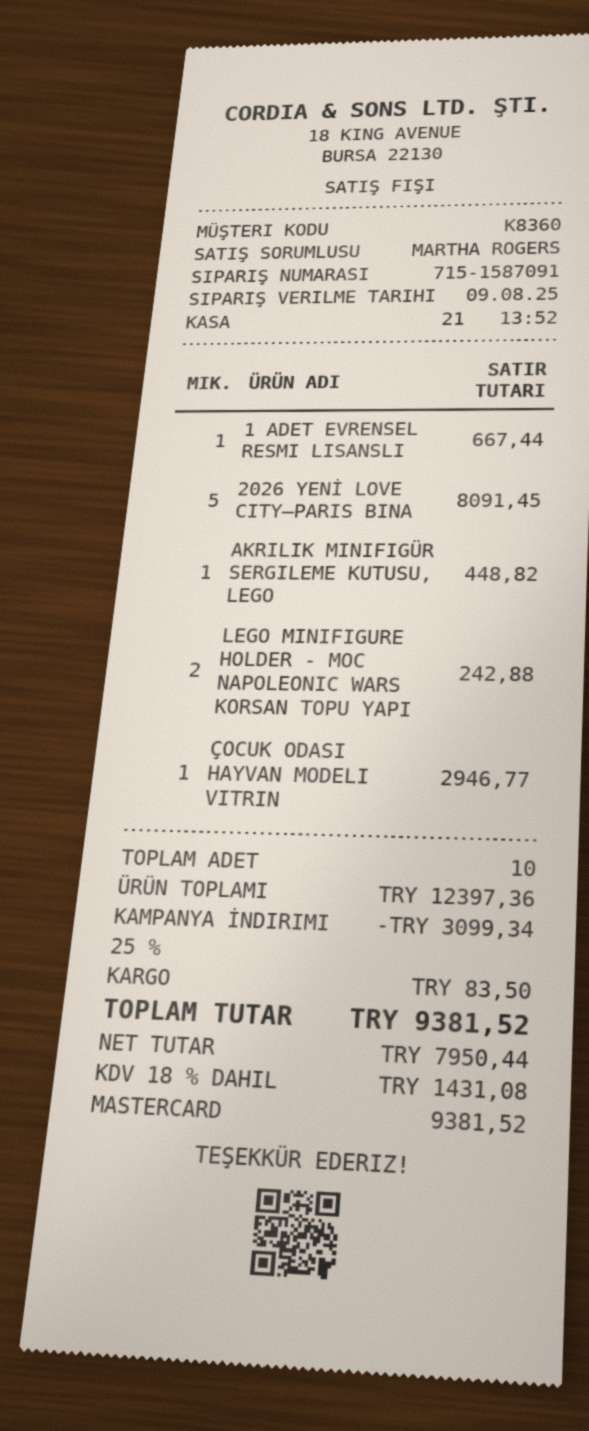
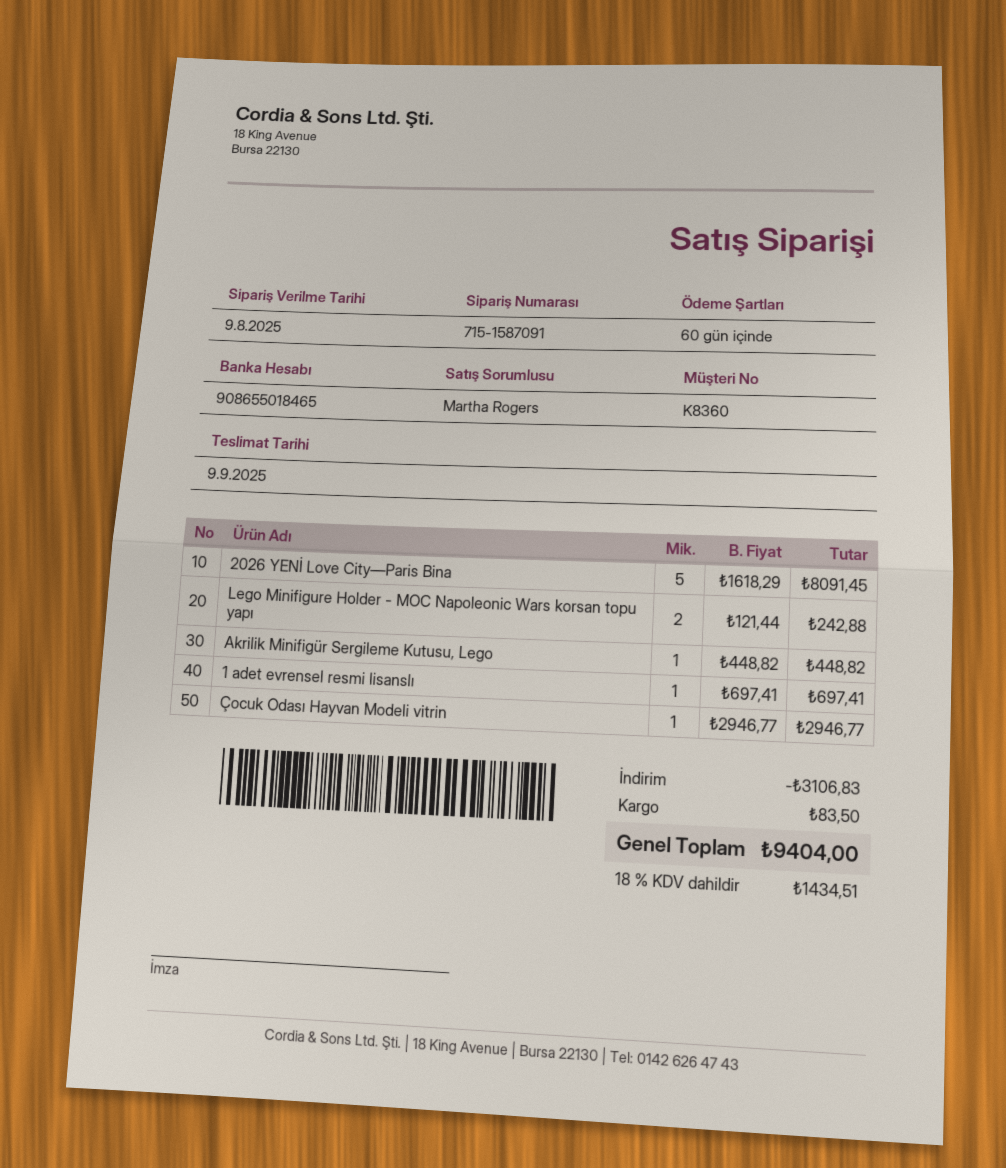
1 ADET EVRENSEL RESMI LISANSLI: 1 for 667.44 -> 1 for 697.41
discount: 3099.34 -> 3106.83
tax: 18% = 1431.08 -> 18% = 1434.51
total: 9381.52 -> 9404.00

